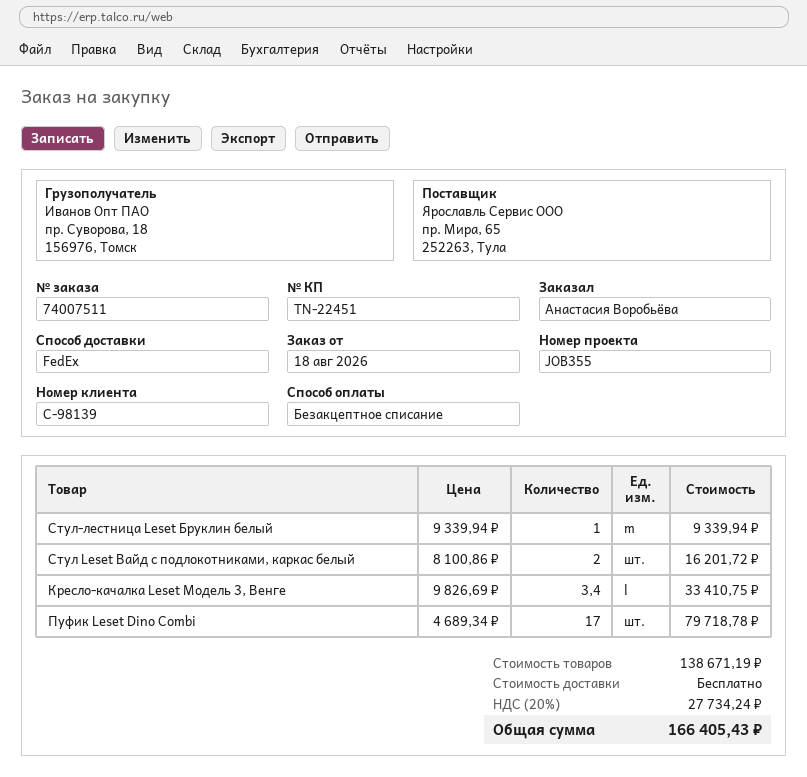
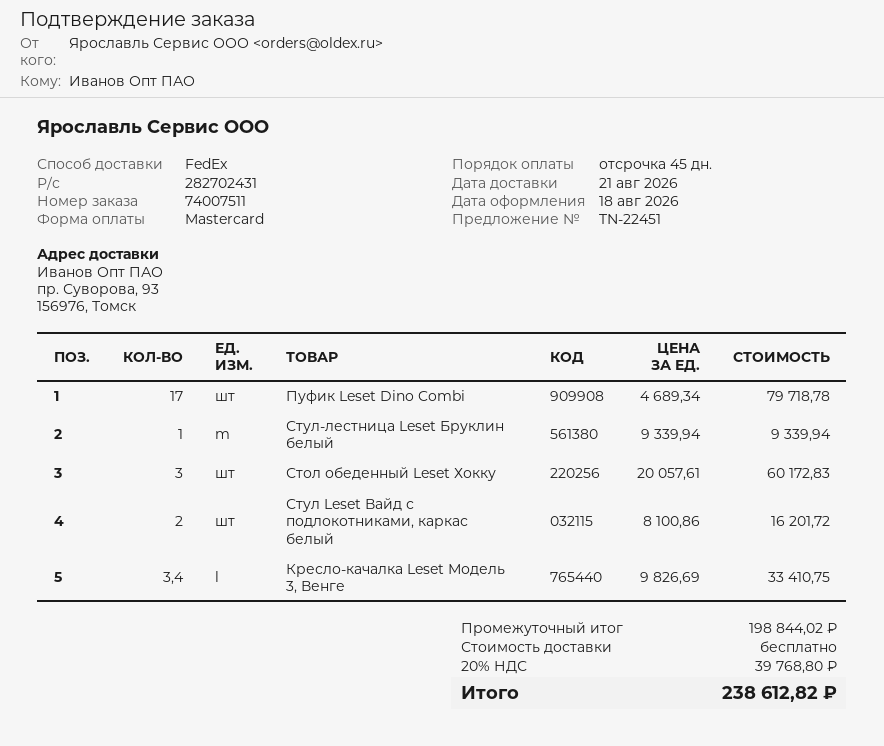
payment method: direct debit -> Mastercard
ship to: пр. Суворова, 18, 156976, Томск -> пр. Суворова, 93, 156976, Томск
Стол обеденный Leset Хокку: none -> 3 x 20057.61 = 60172.83
subtotal: 138671.19 -> 198844.02
tax: 20% = 27734.24 -> 20% = 39768.80
total: 166405.43 -> 238612.82

